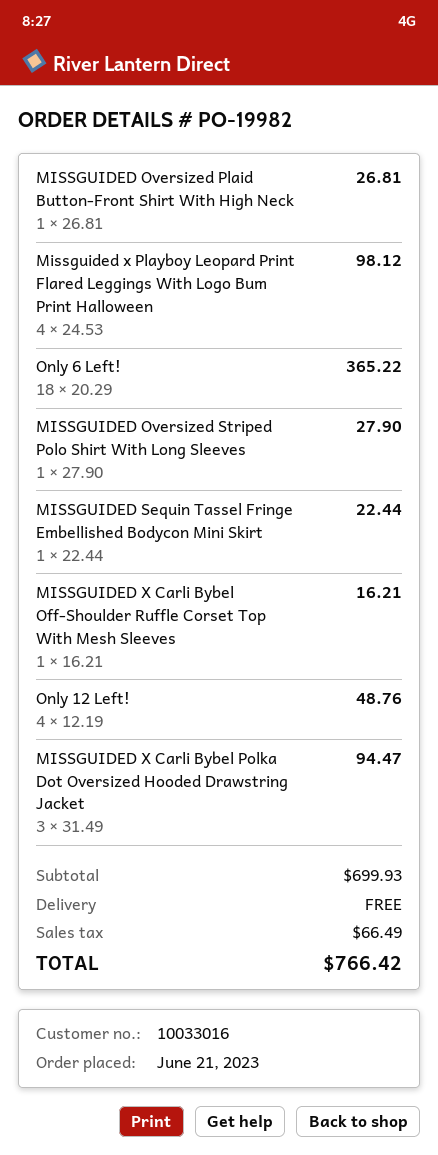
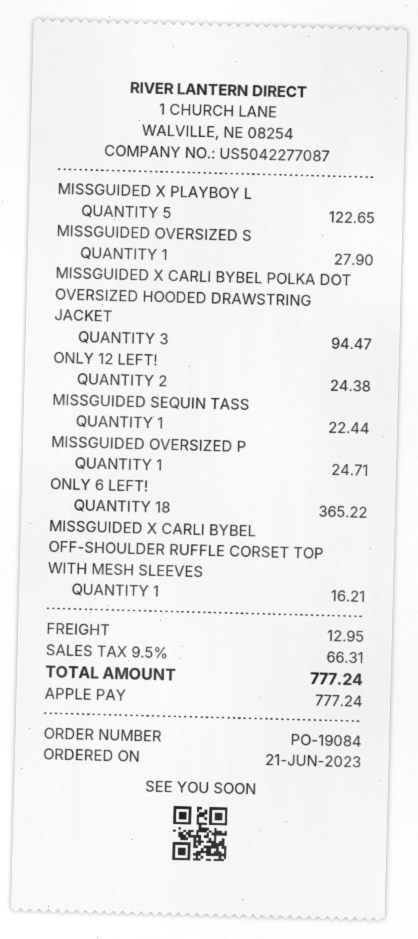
order number: PO-19982 -> PO-19084
MISSGUIDED Oversized Plaid Button-Front Shirt With High Neck: 1 for 26.81 -> 1 for 24.71
Missguided x Playboy Leopard Print Flared Leggings With Logo Bum Print Halloween: 4 for 98.12 -> 5 for 122.65
Only 12 Left!: 4 for 48.76 -> 2 for 24.38
shipping: 0.00 -> 12.95
tax: 66.49 -> 66.31
total: 766.42 -> 777.24

